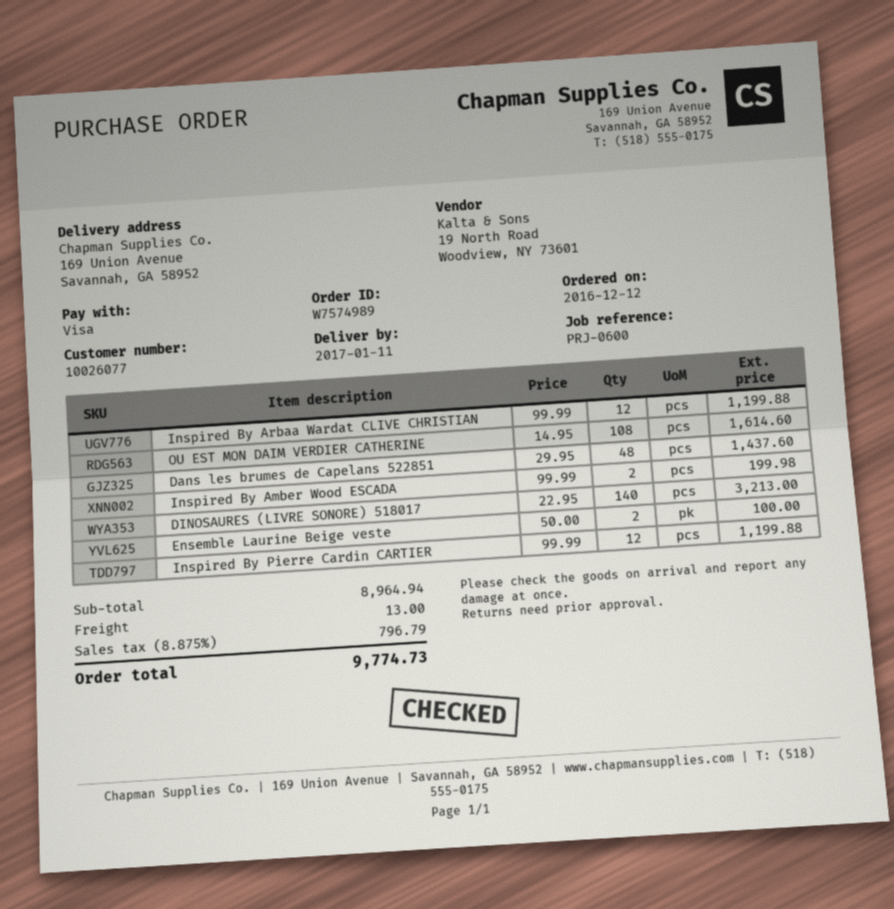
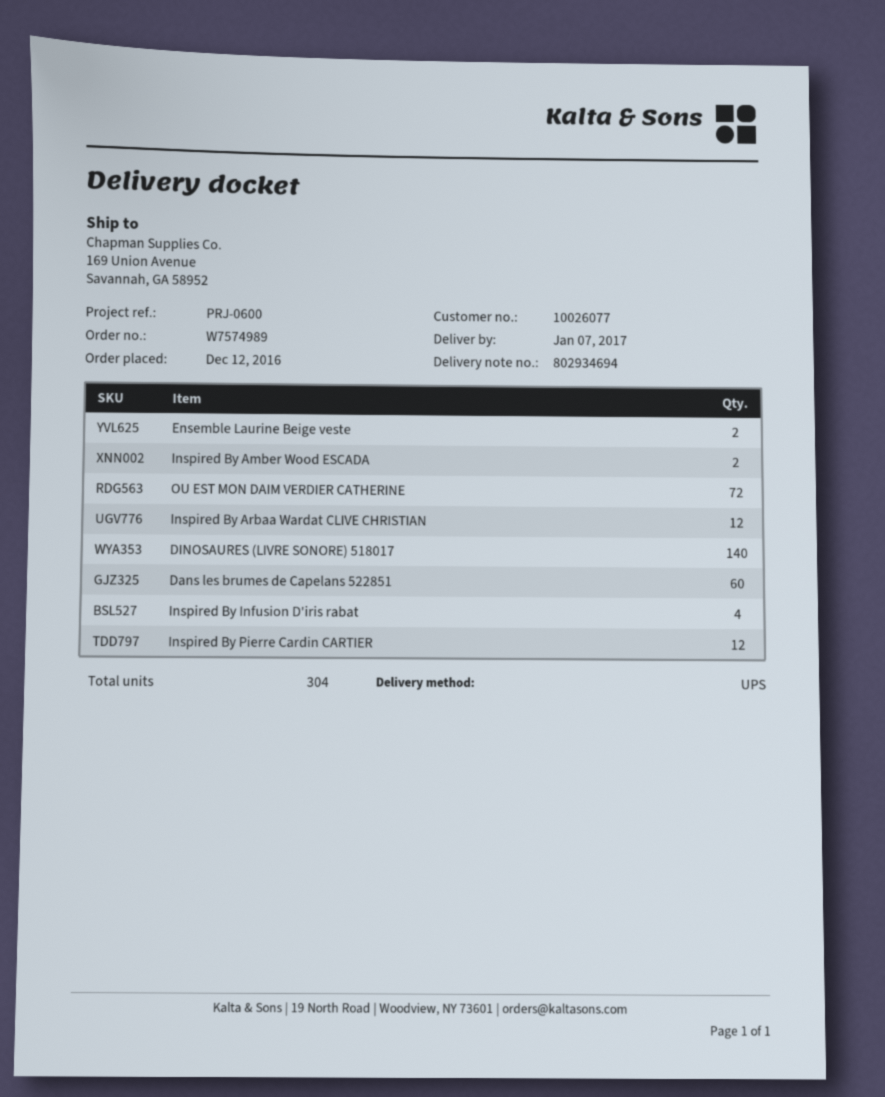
delivery date: 2017-01-11 -> 2017-01-07
OU EST MON DAIM VERDIER CATHERINE: 108 -> 72
Dans les brumes de Capelans 522851: 48 -> 60
Inspired By Infusion D'iris rabat: none -> 4

